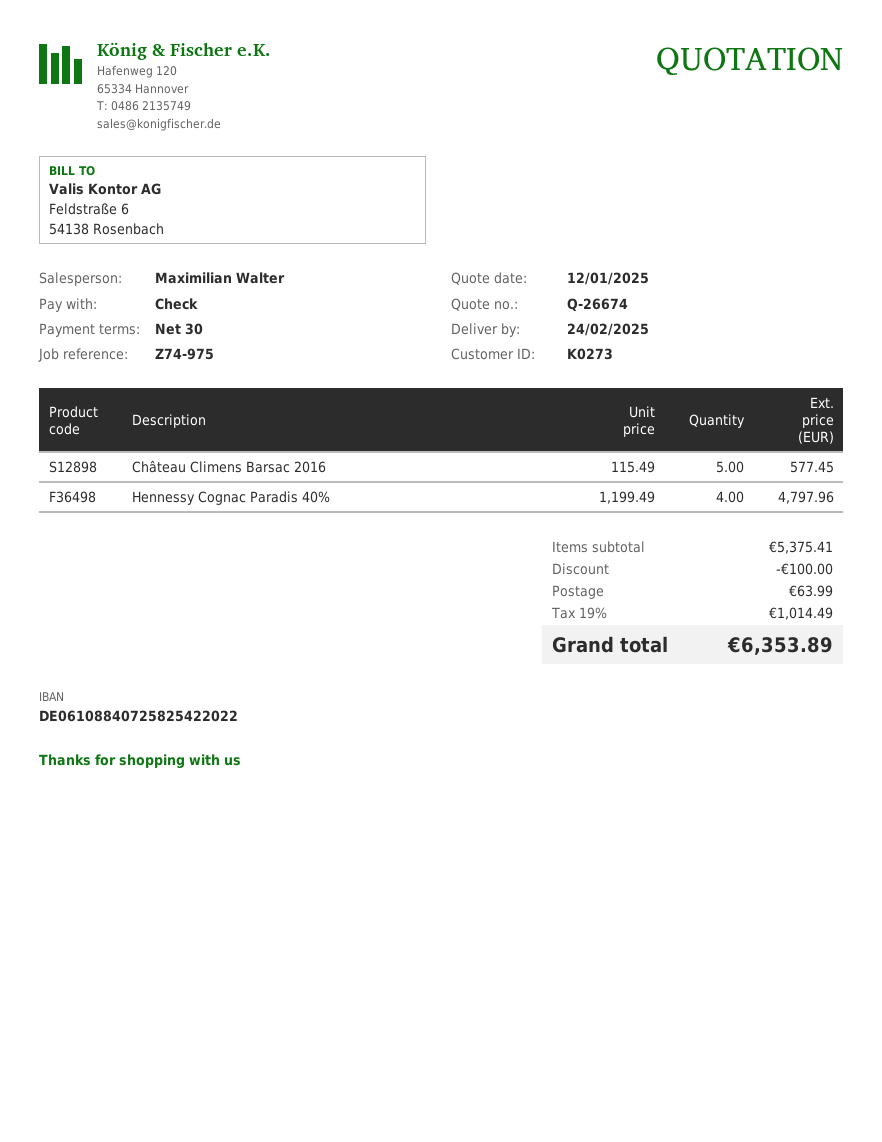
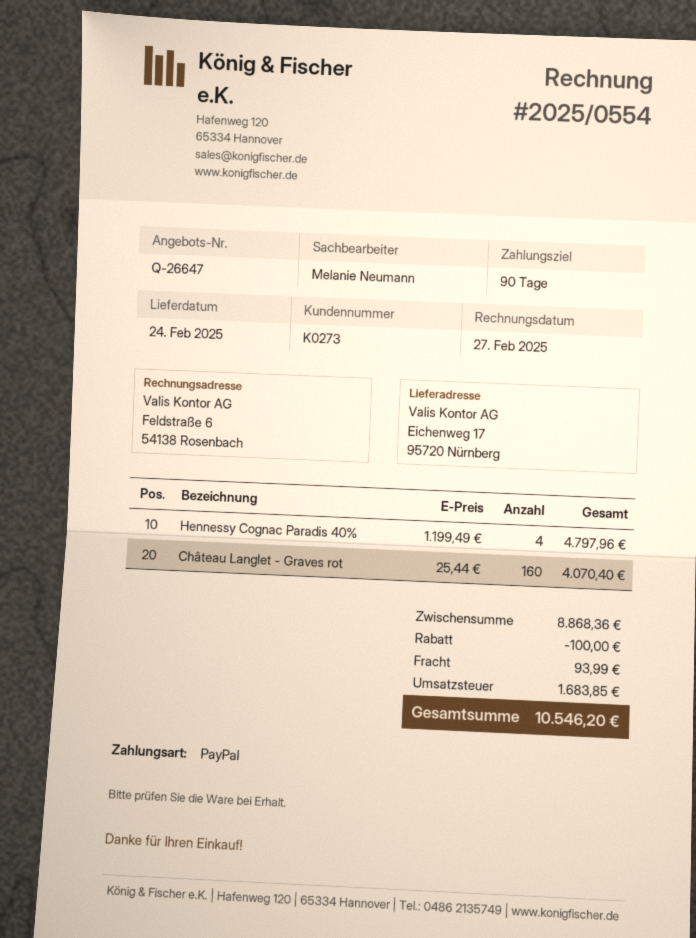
quote number: Q-26674 -> Q-26647
payment terms: 30 days -> 90 days
sales rep: Maximilian Walter -> Melanie Neumann
payment method: cheque -> PayPal
Château Climens Barsac 2016: 5 x 115.49 = 577.45 -> none
Château Langlet - Graves rot: none -> 160 x 25.44 = 4070.40
subtotal: 5375.41 -> 8868.36
shipping: 63.99 -> 93.99
tax: 1014.49 -> 1683.85
total: 6353.89 -> 10546.20

